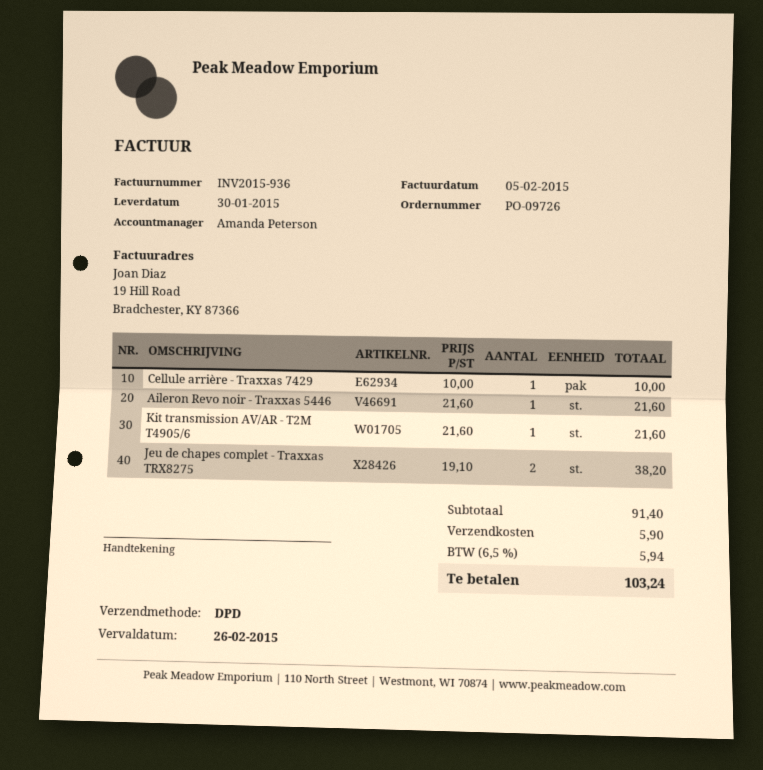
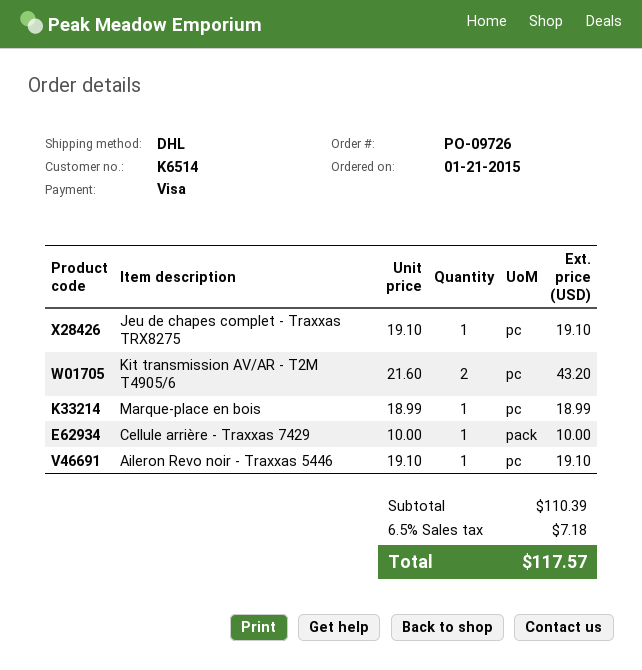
shipping method: DPD -> DHL
Aileron Revo noir - Traxxas 5446: 1 x 21.60 = 21.60 -> 1 x 19.10 = 19.10
Kit transmission AV/AR - T2M T4905/6: 1 x 21.60 = 21.60 -> 2 x 21.60 = 43.20
Jeu de chapes complet - Traxxas TRX8275: 2 x 19.10 = 38.20 -> 1 x 19.10 = 19.10
Marque-place en bois: none -> 1 x 18.99 = 18.99
subtotal: 91.40 -> 110.39
shipping: 5.90 -> none
tax: 6.5% = 5.94 -> 6.5% = 7.18
total: 103.24 -> 117.57

